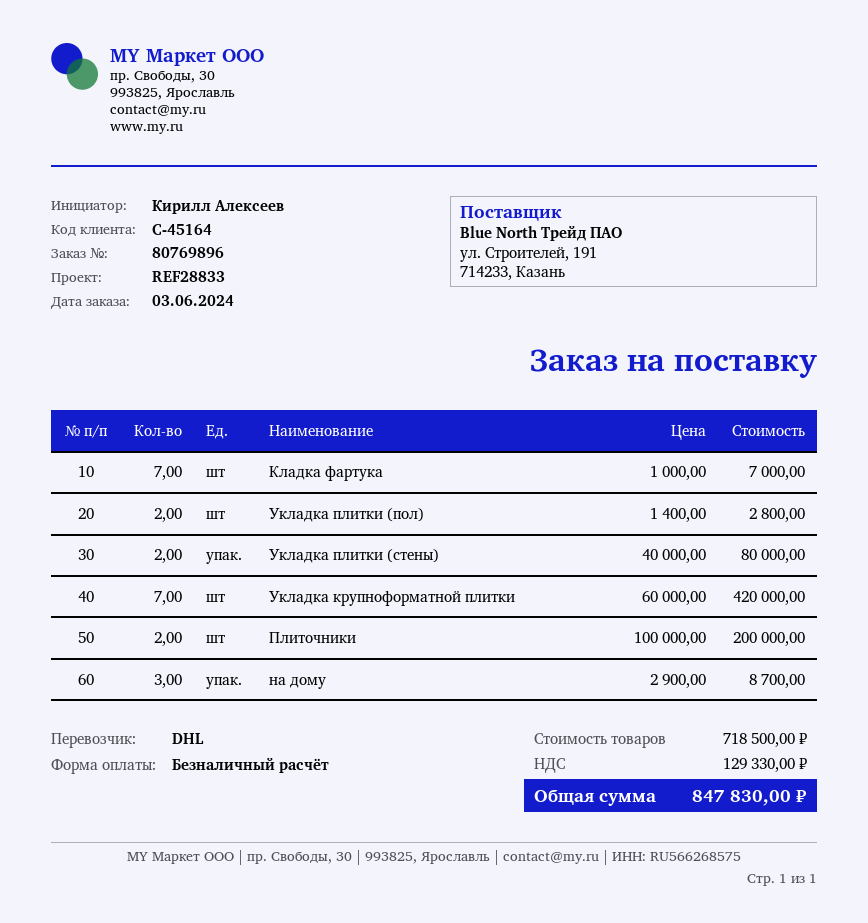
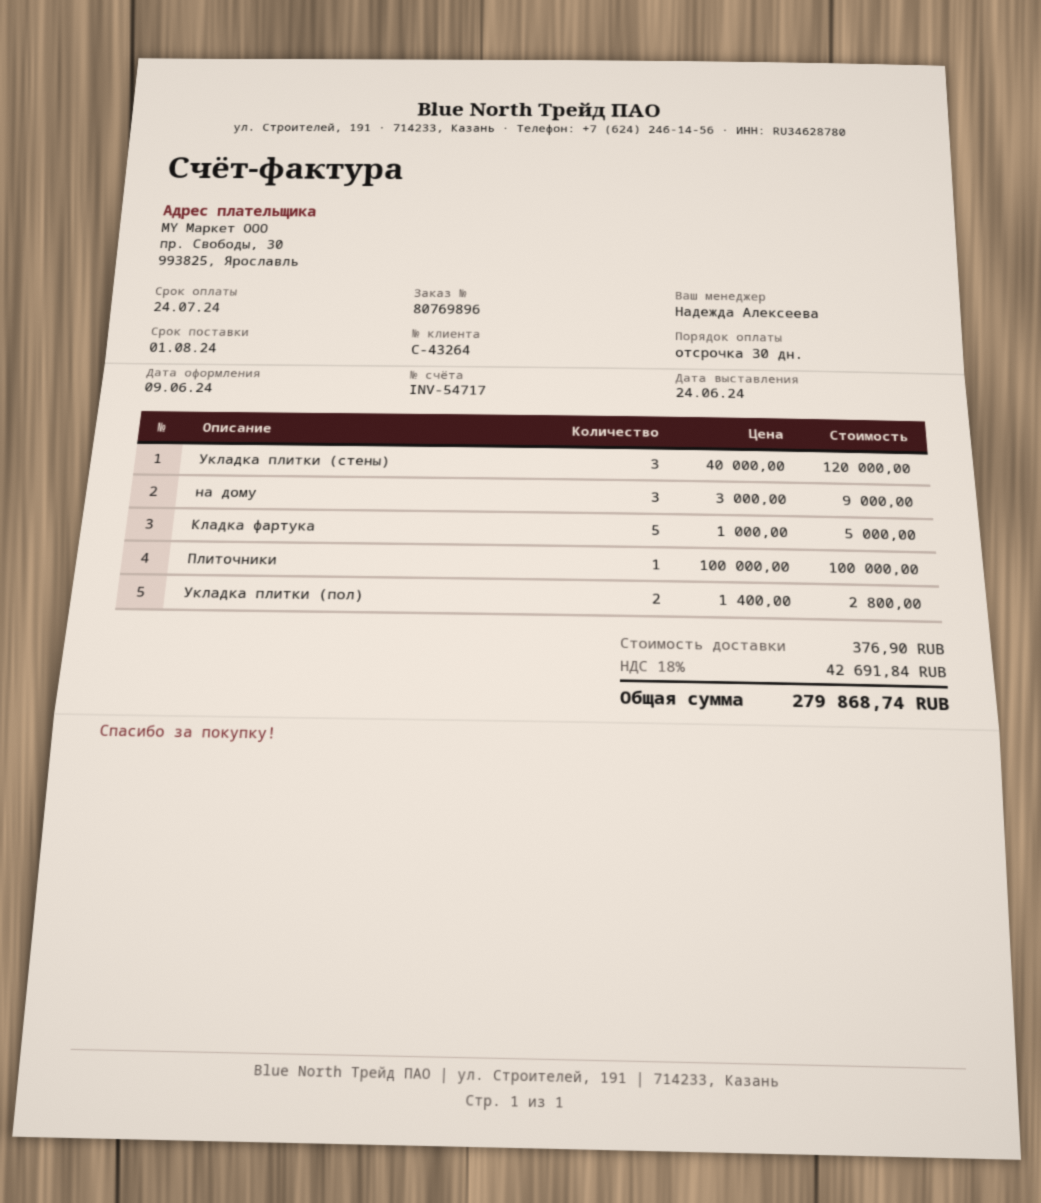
order date: 2024-06-03 -> 2024-06-09
customer number: C-45164 -> C-43264
Кладка фартука: 7 x 1000.00 = 7000.00 -> 5 x 1000.00 = 5000.00
Укладка плитки (стены): 2 x 40000.00 = 80000.00 -> 3 x 40000.00 = 120000.00
Укладка крупноформатной плитки: 7 x 60000.00 = 420000.00 -> none
Плиточники: 2 x 100000.00 = 200000.00 -> 1 x 100000.00 = 100000.00
на дому: 3 x 2900.00 = 8700.00 -> 3 x 3000.00 = 9000.00
shipping: none -> 376.90
tax: 129330.00 -> 42691.84
total: 847830.00 -> 279868.74

